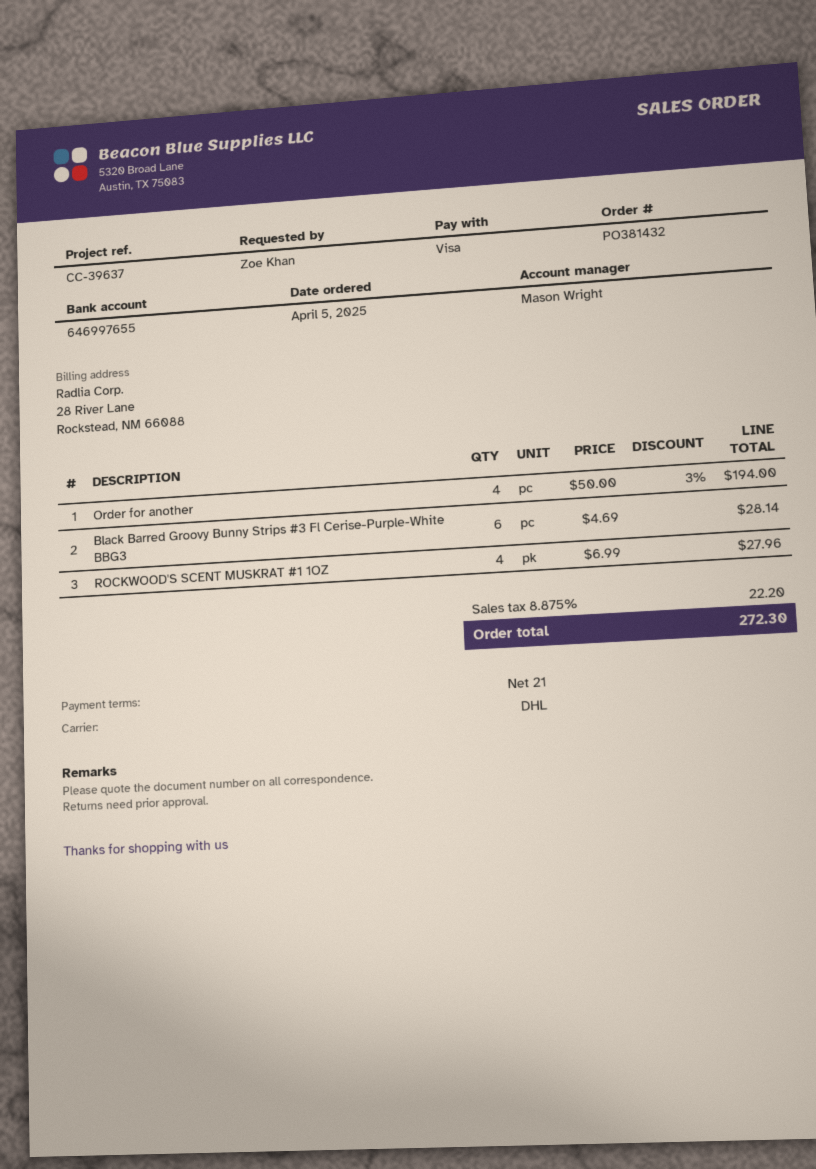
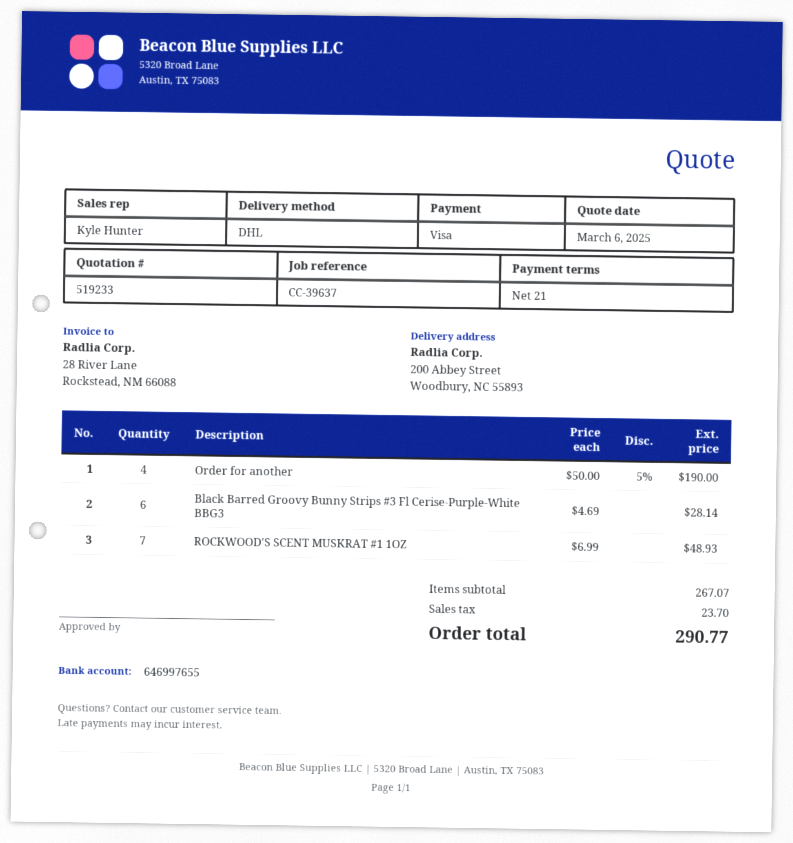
sales rep: Mason Wright -> Kyle Hunter
Order for another: 4 x 50.00 - 3% = 194.00 -> 4 x 50.00 - 5% = 190.00
ROCKWOOD'S SCENT MUSKRAT #1 1OZ: 4 x 6.99 = 27.96 -> 7 x 6.99 = 48.93
tax: 22.20 -> 23.70
total: 272.30 -> 290.77

